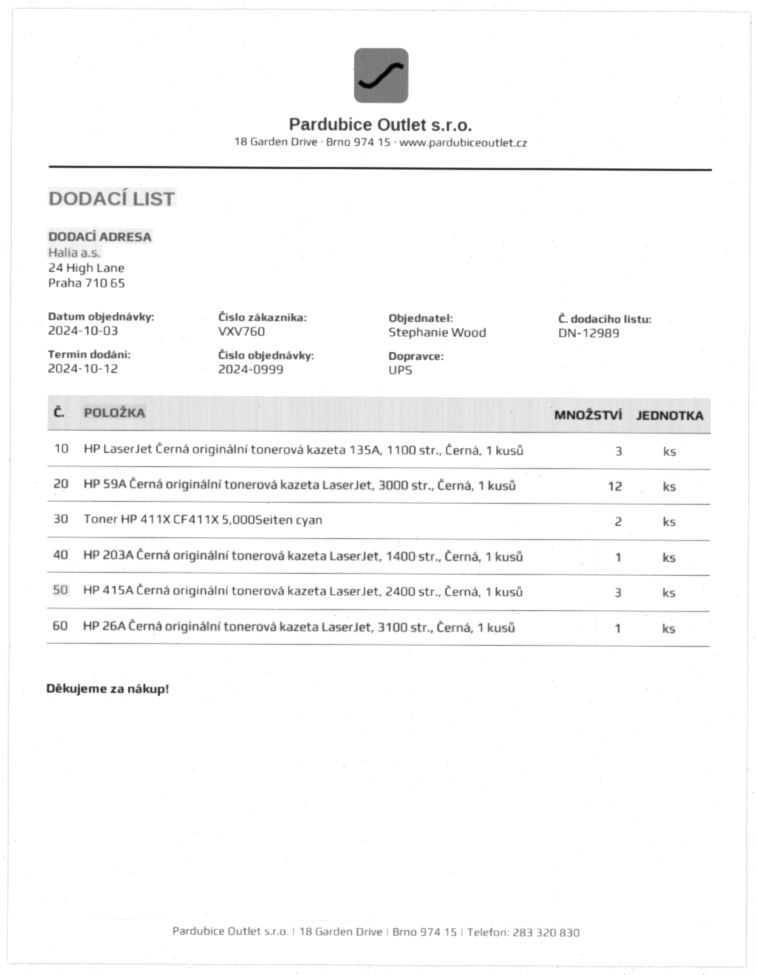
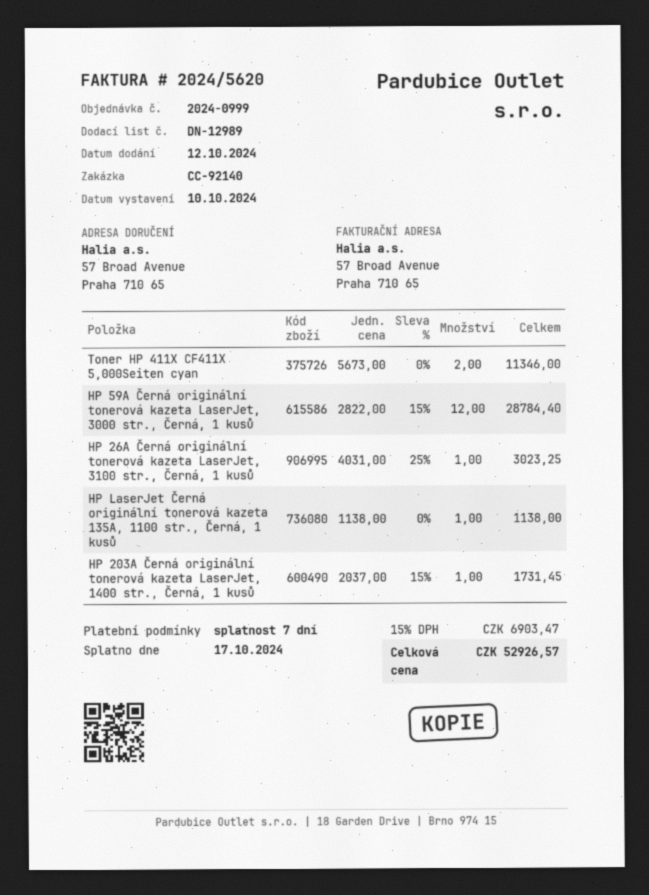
ship to: 24 High Lane, Praha 710 65 -> 57 Broad Avenue, Praha 710 65
HP LaserJet Černá originální tonerová kazeta 135A, 1100 str., Černá, 1 kusů: 3 -> 1
HP 415A Černá originální tonerová kazeta LaserJet, 2400 str., Černá, 1 kusů: 3 -> none

